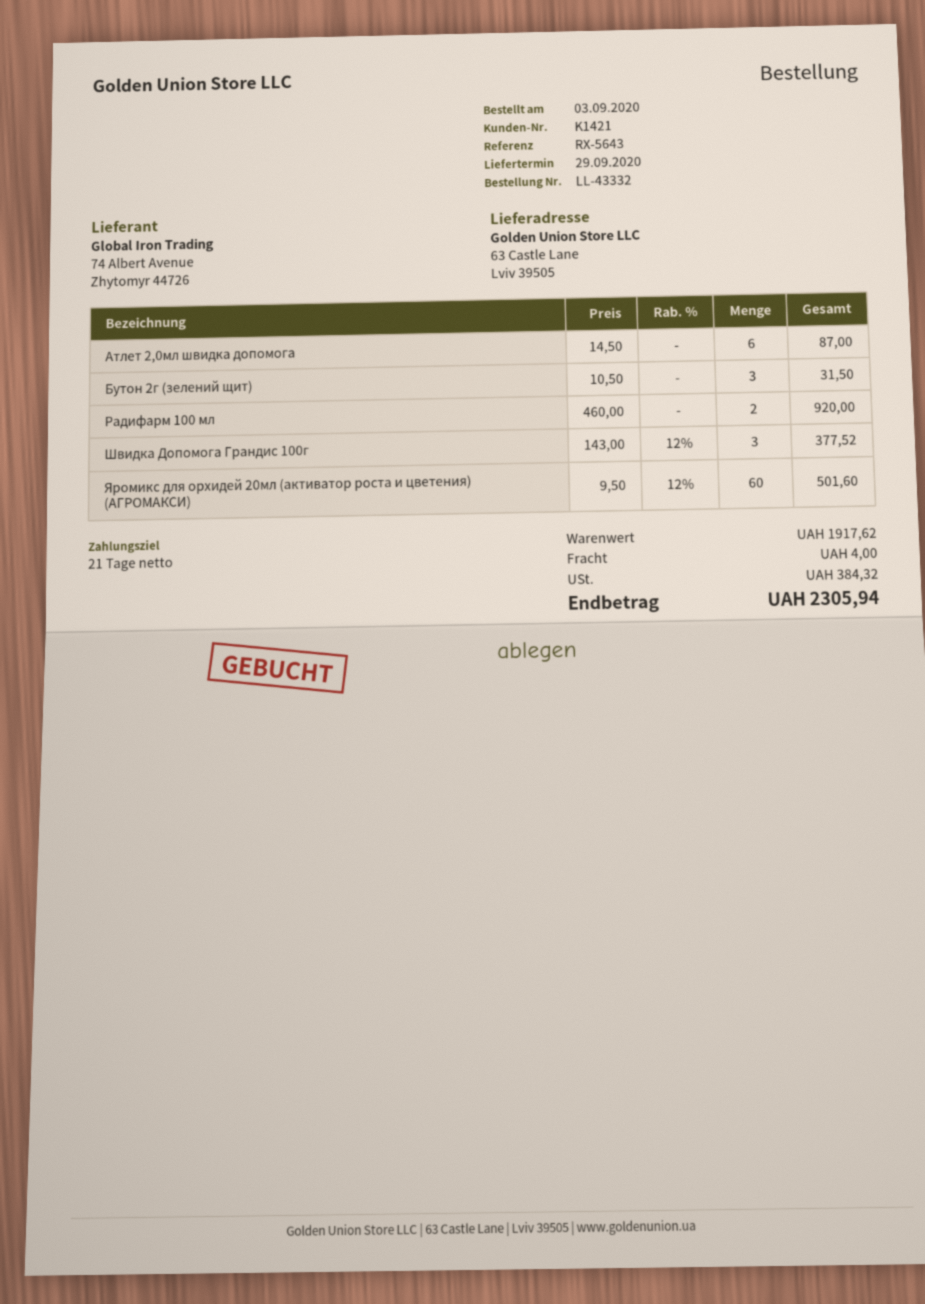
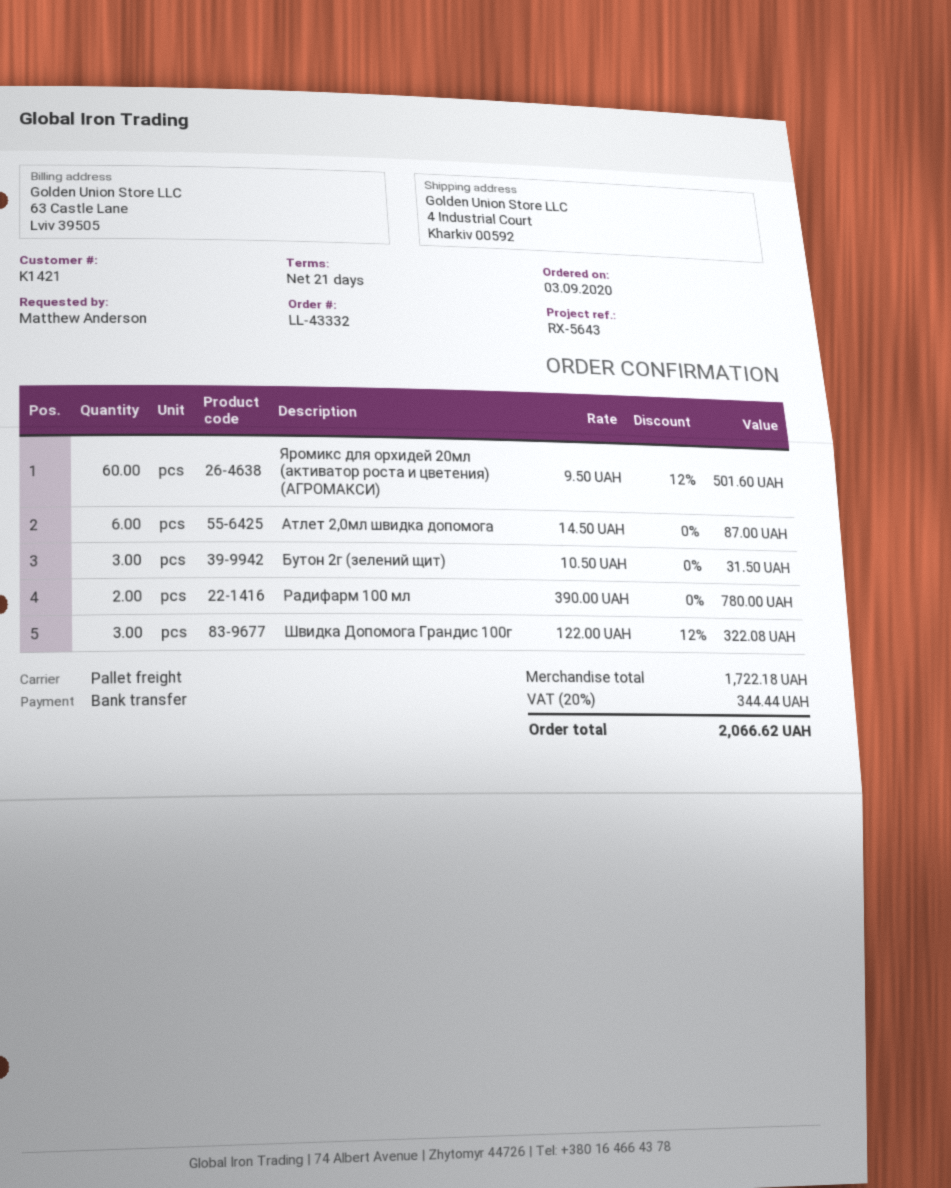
ship to: 63 Castle Lane, Lviv 39505 -> 4 Industrial Court, Kharkiv 00592
Радифарм 100 мл: 2 x 460.00 = 920.00 -> 2 x 390.00 = 780.00
Швидка Допомога Грандис 100г: 3 x 143.00 - 12% = 377.52 -> 3 x 122.00 - 12% = 322.08
subtotal: 1917.62 -> 1722.18
shipping: 4.00 -> none
tax: 384.32 -> 344.44
total: 2305.94 -> 2066.62

